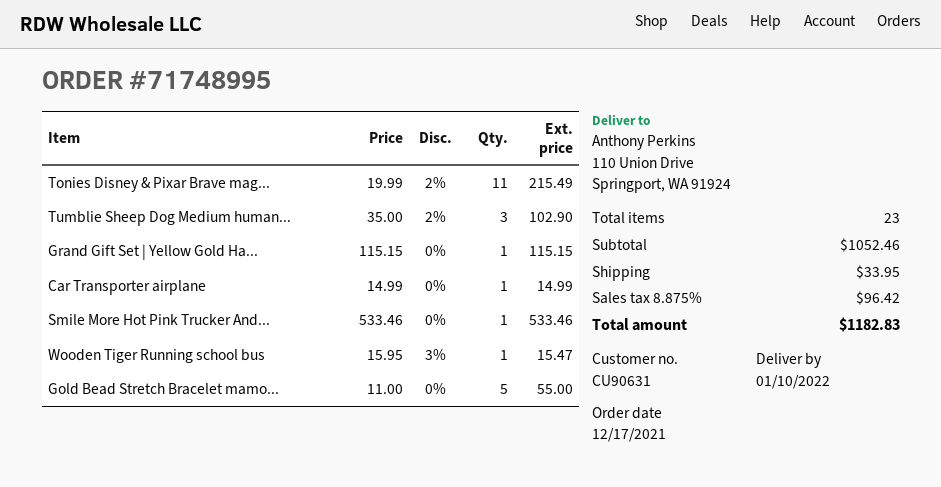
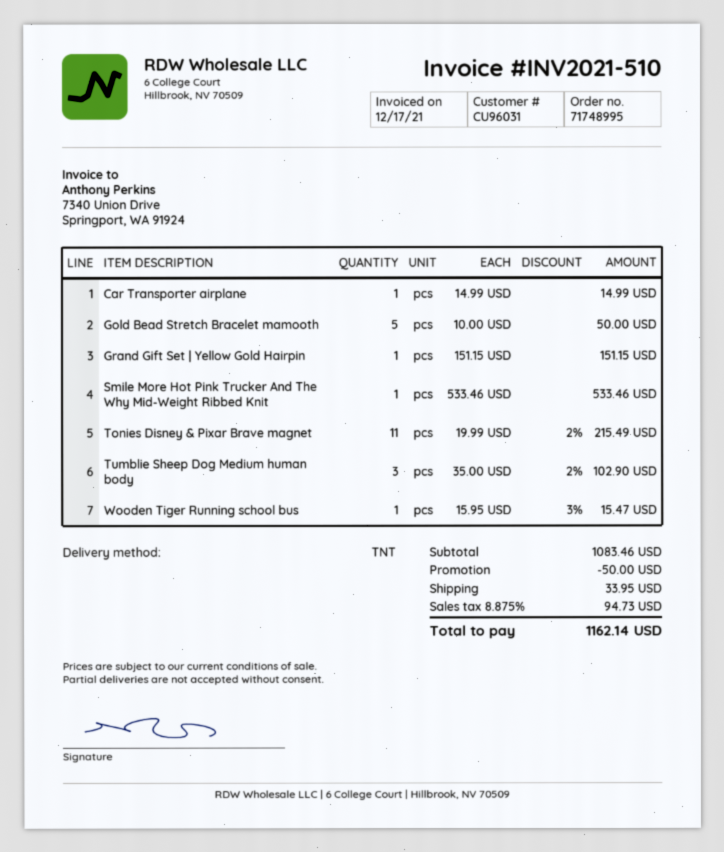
customer number: CU90631 -> CU96031
Grand Gift Set | Yellow Gold Ha...: 1 x 115.15 = 115.15 -> 1 x 151.15 = 151.15
Gold Bead Stretch Bracelet mamo...: 5 x 11.00 = 55.00 -> 5 x 10.00 = 50.00
subtotal: 1052.46 -> 1083.46
discount: none -> 50.00
tax: 8.875% = 96.42 -> 8.875% = 94.73
total: 1182.83 -> 1162.14

